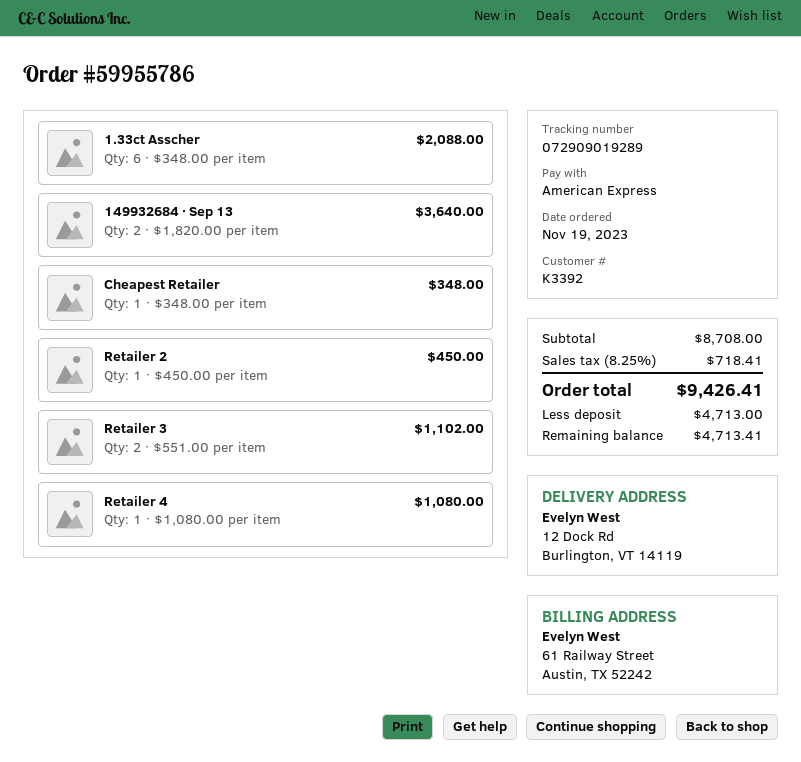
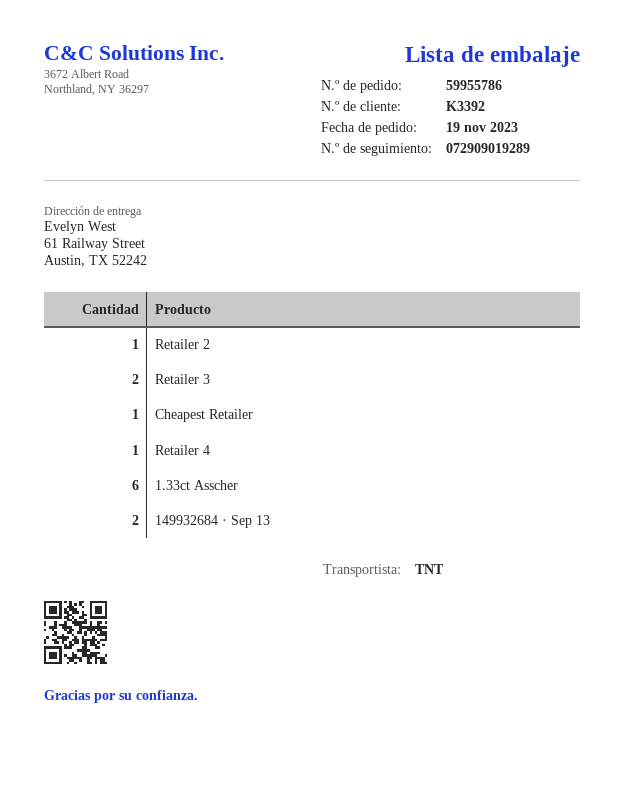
ship to: 12 Dock Rd, Burlington, VT 14119 -> 61 Railway Street, Austin, TX 52242

